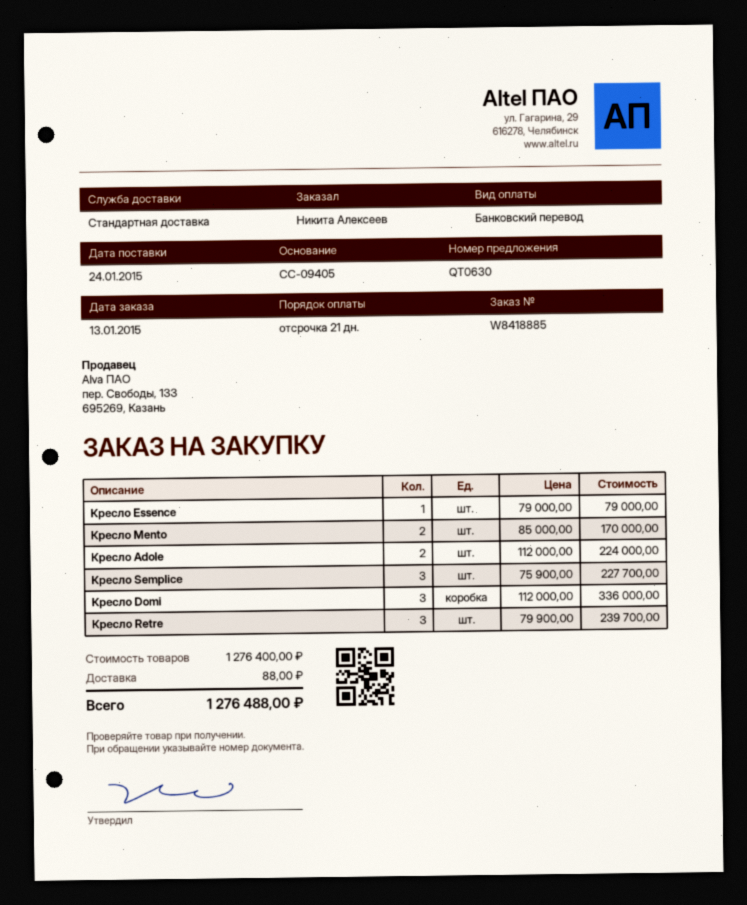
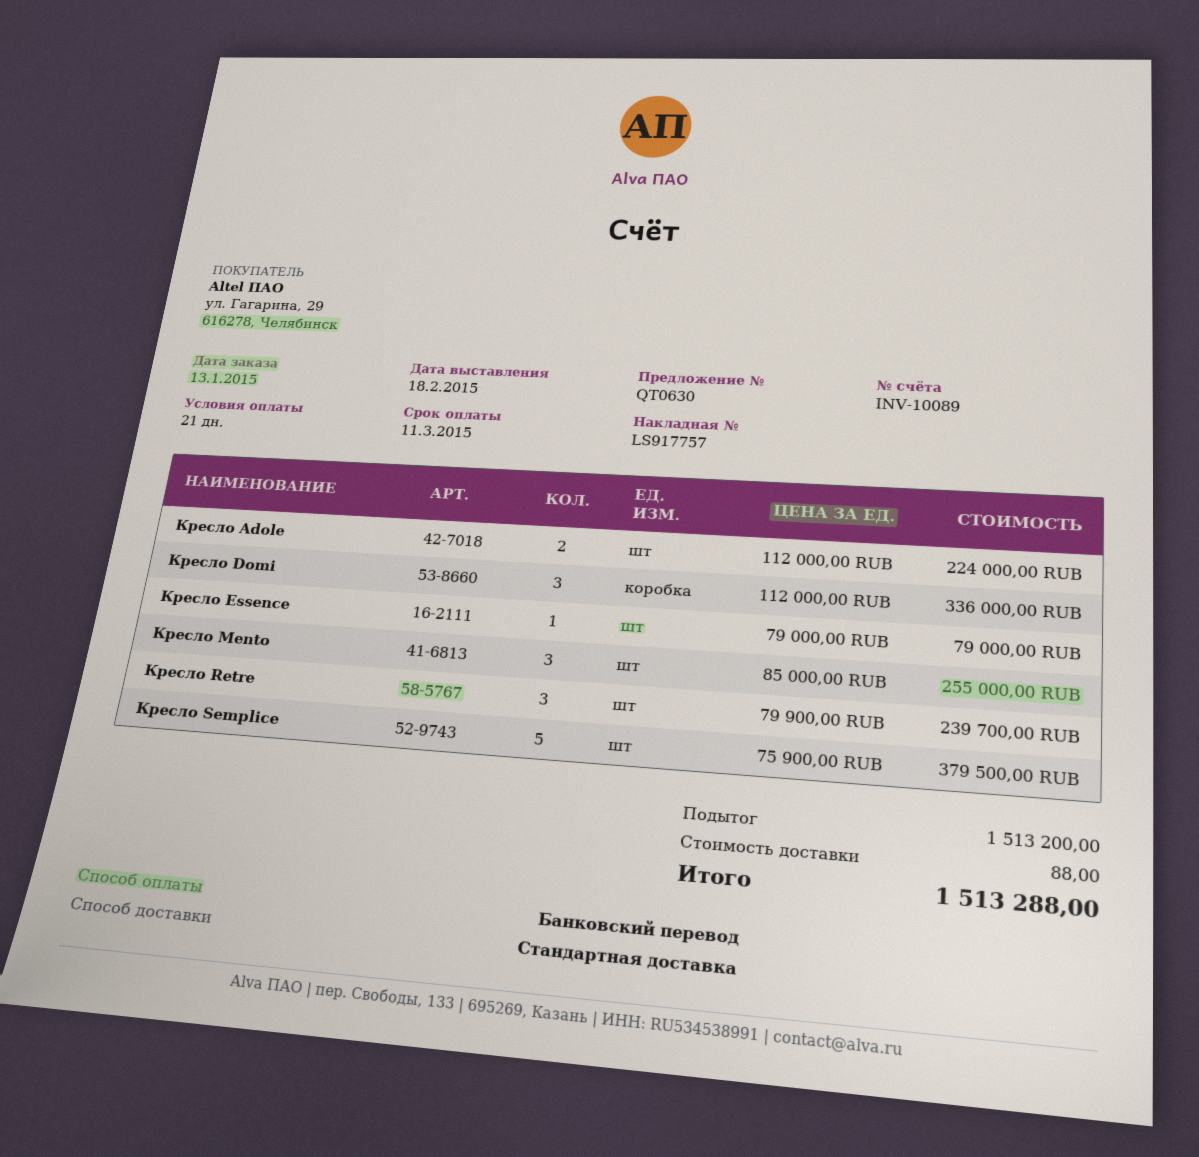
Кресло Mento: 2 x 85000.00 = 170000.00 -> 3 x 85000.00 = 255000.00
Кресло Semplice: 3 x 75900.00 = 227700.00 -> 5 x 75900.00 = 379500.00
subtotal: 1276400.00 -> 1513200.00
total: 1276488.00 -> 1513288.00

